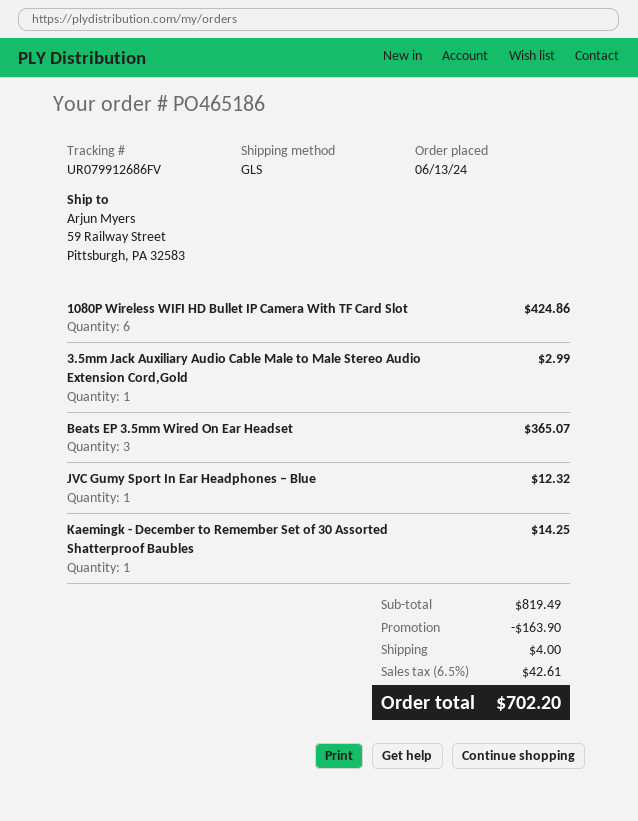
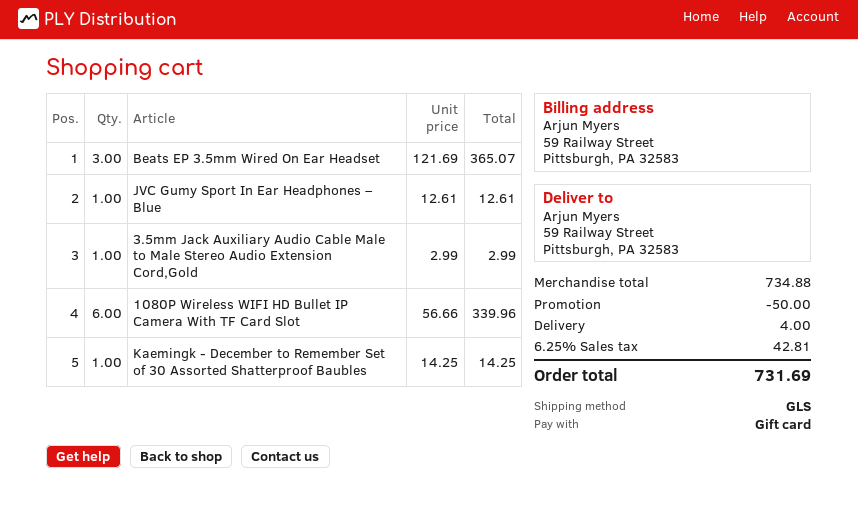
1080P Wireless WIFI HD Bullet IP Camera With TF Card Slot: 6 for 424.86 -> 6 for 339.96
JVC Gumy Sport In Ear Headphones – Blue: 1 for 12.32 -> 1 for 12.61
subtotal: 819.49 -> 734.88
discount: 163.90 -> 50.00
tax: 6.5% = 42.61 -> 6.25% = 42.81
total: 702.20 -> 731.69

